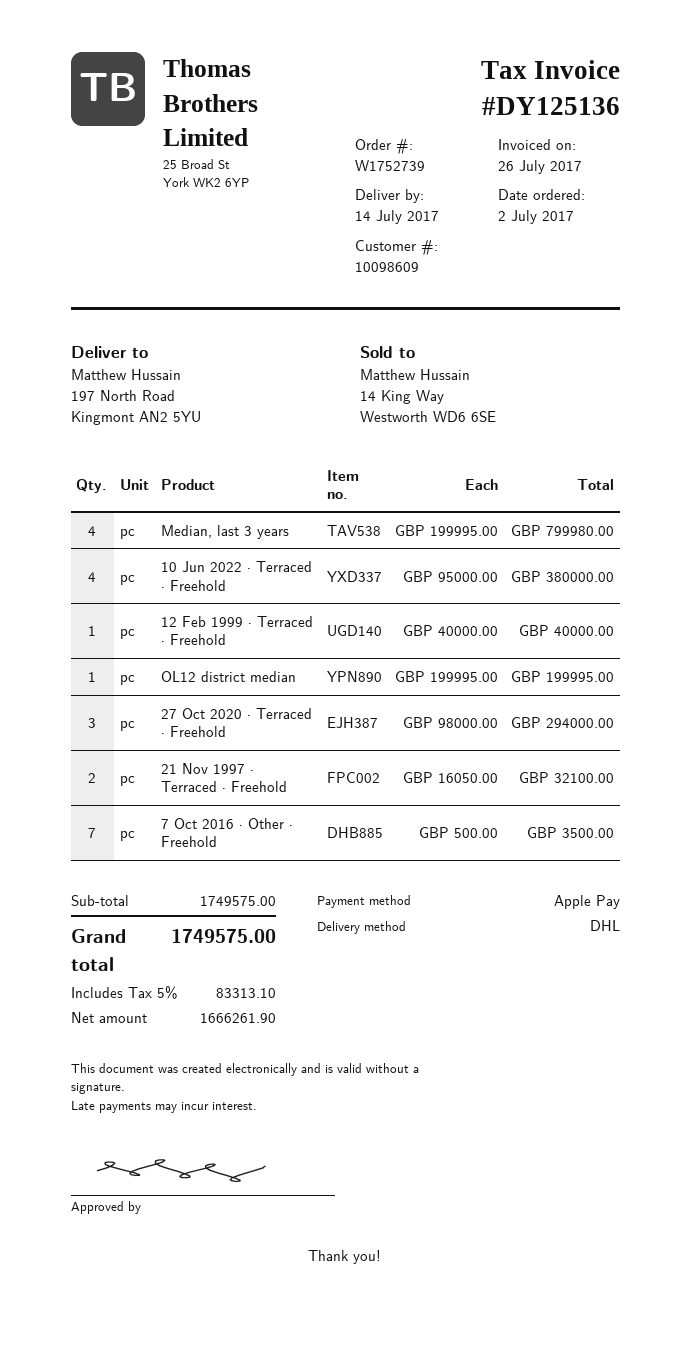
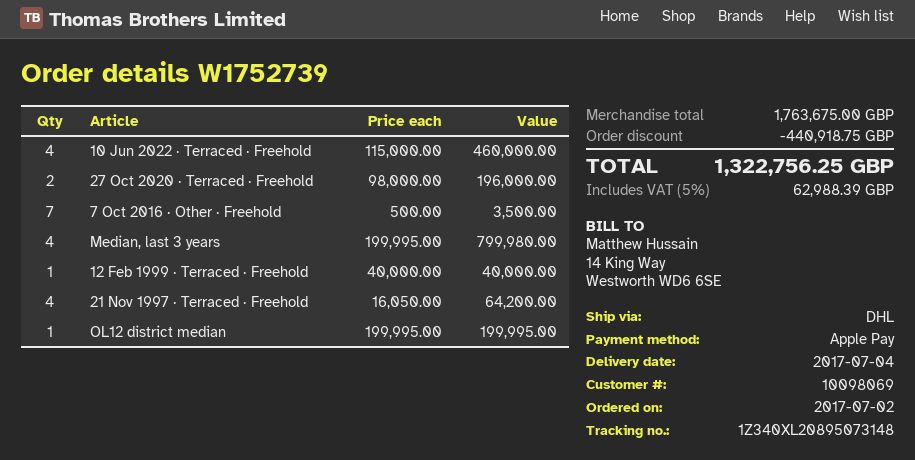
delivery date: 2017-07-14 -> 2017-07-04
customer number: 10098609 -> 10098069
10 Jun 2022 · Terraced · Freehold: 4 x 95000.00 = 380000.00 -> 4 x 115000.00 = 460000.00
27 Oct 2020 · Terraced · Freehold: 3 x 98000.00 = 294000.00 -> 2 x 98000.00 = 196000.00
21 Nov 1997 · Terraced · Freehold: 2 x 16050.00 = 32100.00 -> 4 x 16050.00 = 64200.00
subtotal: 1749575.00 -> 1763675.00
discount: none -> 440918.75
tax: 5% = 83313.10 -> 5% = 62988.39
total: 1749575.00 -> 1322756.25

